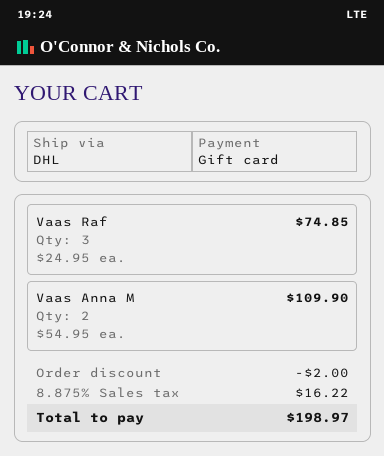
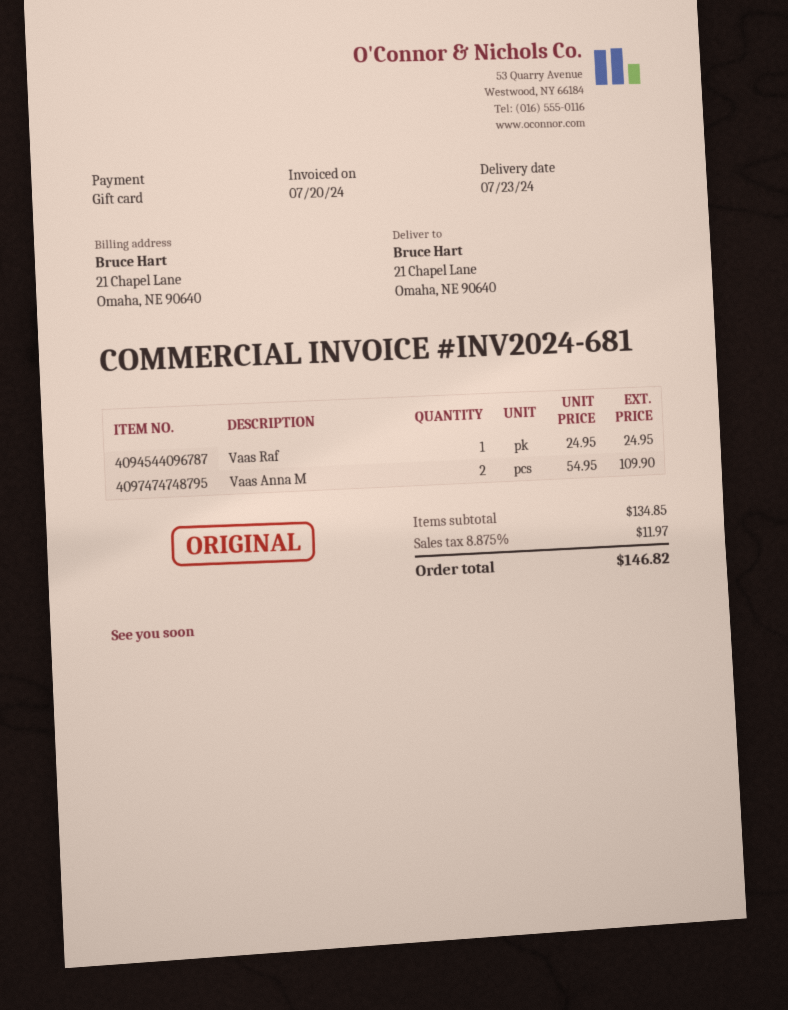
Vaas Raf: 3 x 24.95 = 74.85 -> 1 x 24.95 = 24.95
discount: 2.00 -> none
tax: 8.875% = 16.22 -> 8.875% = 11.97
total: 198.97 -> 146.82

